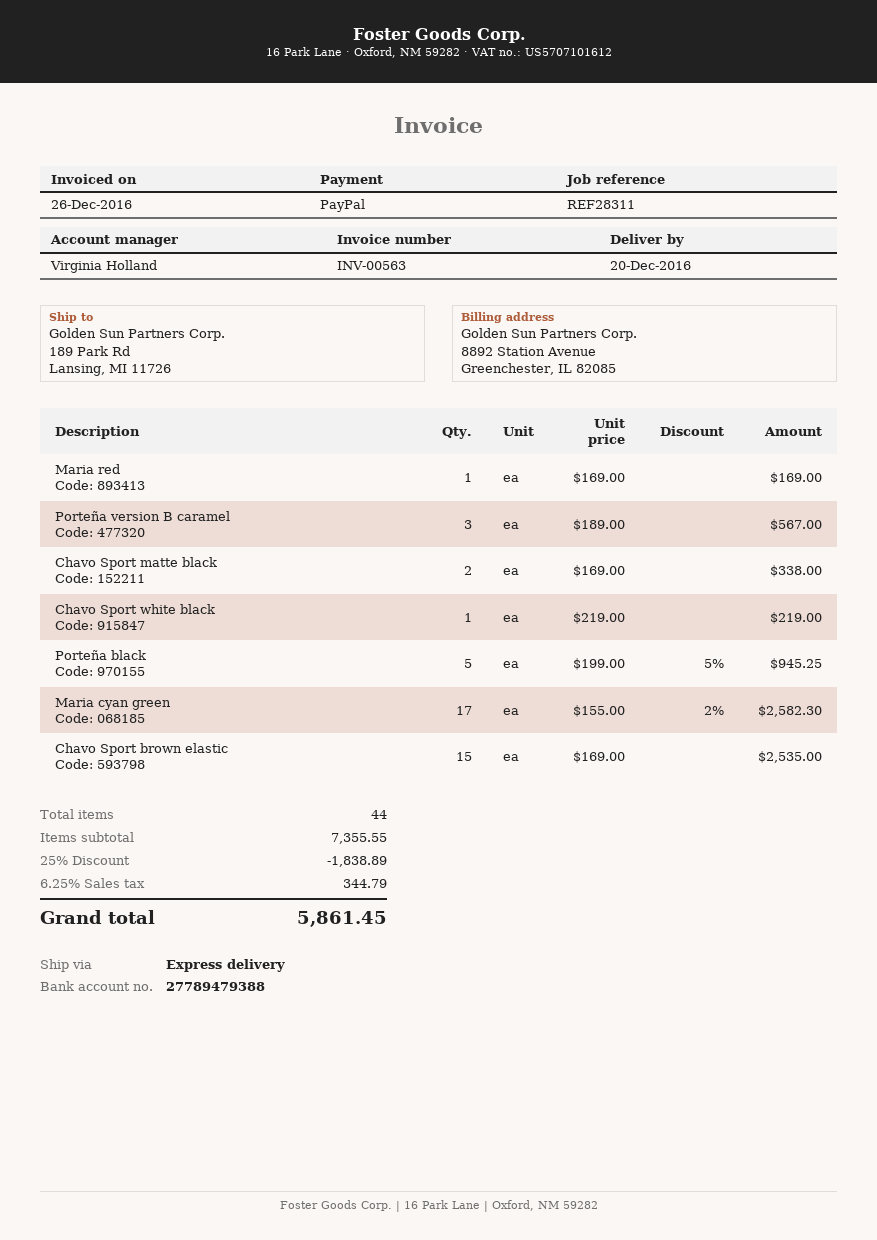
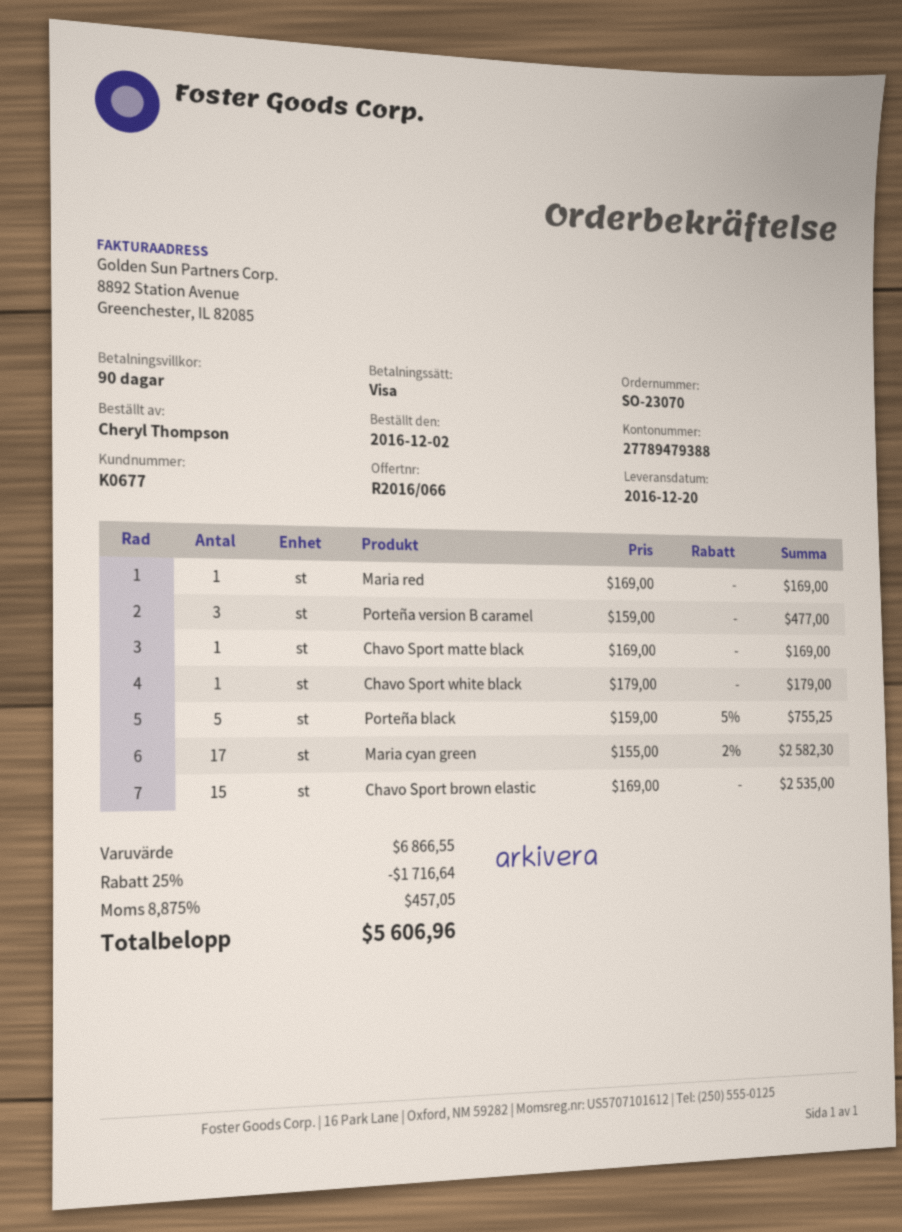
payment method: PayPal -> Visa
Porteña version B caramel: 3 x 189.00 = 567.00 -> 3 x 159.00 = 477.00
Chavo Sport matte black: 2 x 169.00 = 338.00 -> 1 x 169.00 = 169.00
Chavo Sport white black: 1 x 219.00 = 219.00 -> 1 x 179.00 = 179.00
Porteña black: 5 x 199.00 - 5% = 945.25 -> 5 x 159.00 - 5% = 755.25
subtotal: 7355.55 -> 6866.55
discount: 25% = 1838.89 -> 25% = 1716.64
tax: 6.25% = 344.79 -> 8.875% = 457.05
total: 5861.45 -> 5606.96

